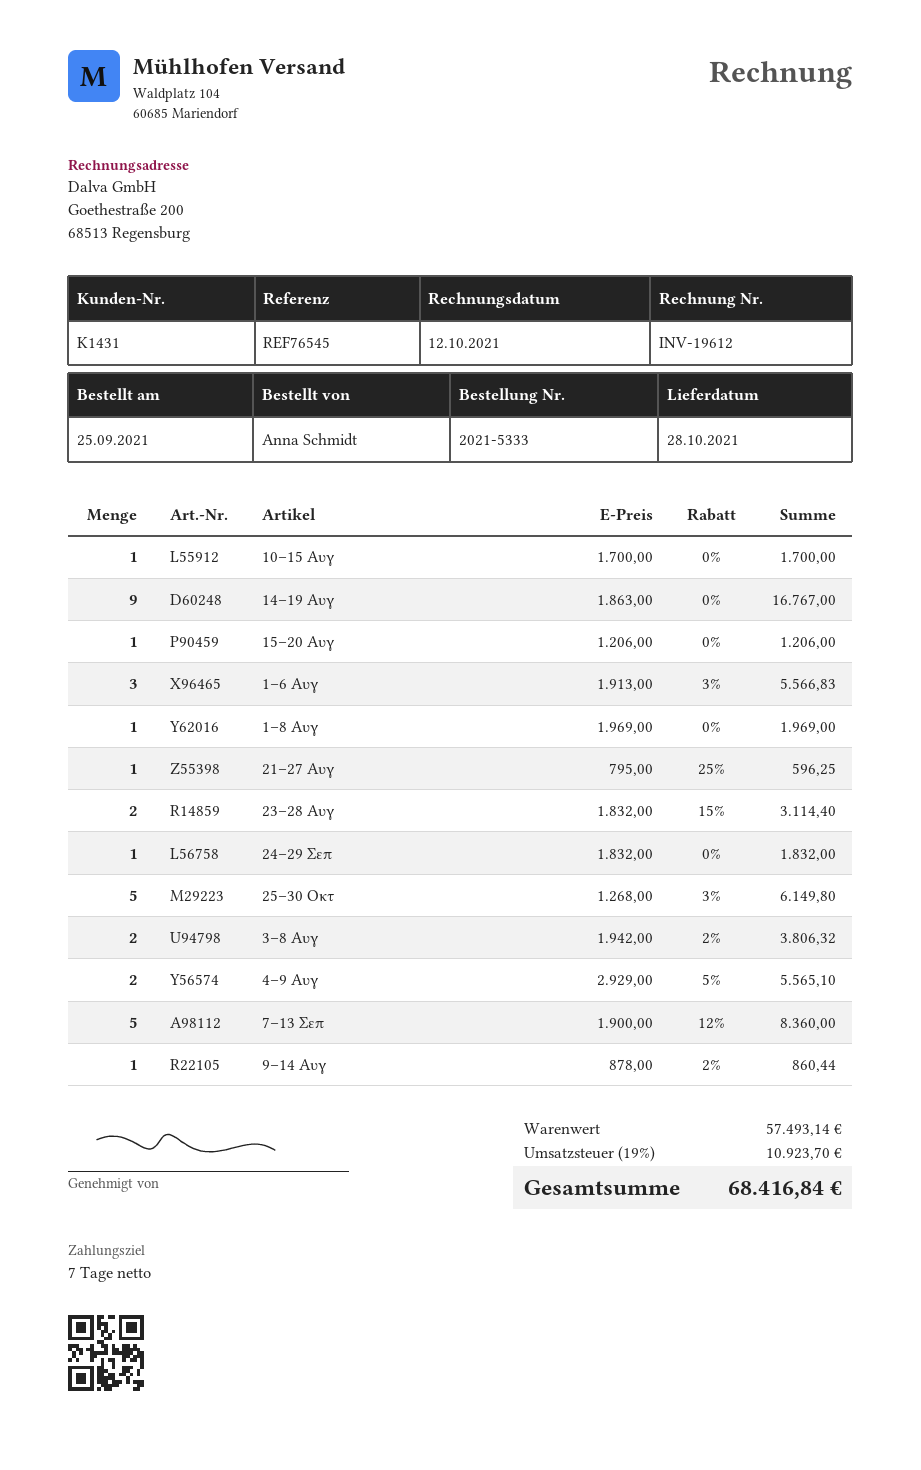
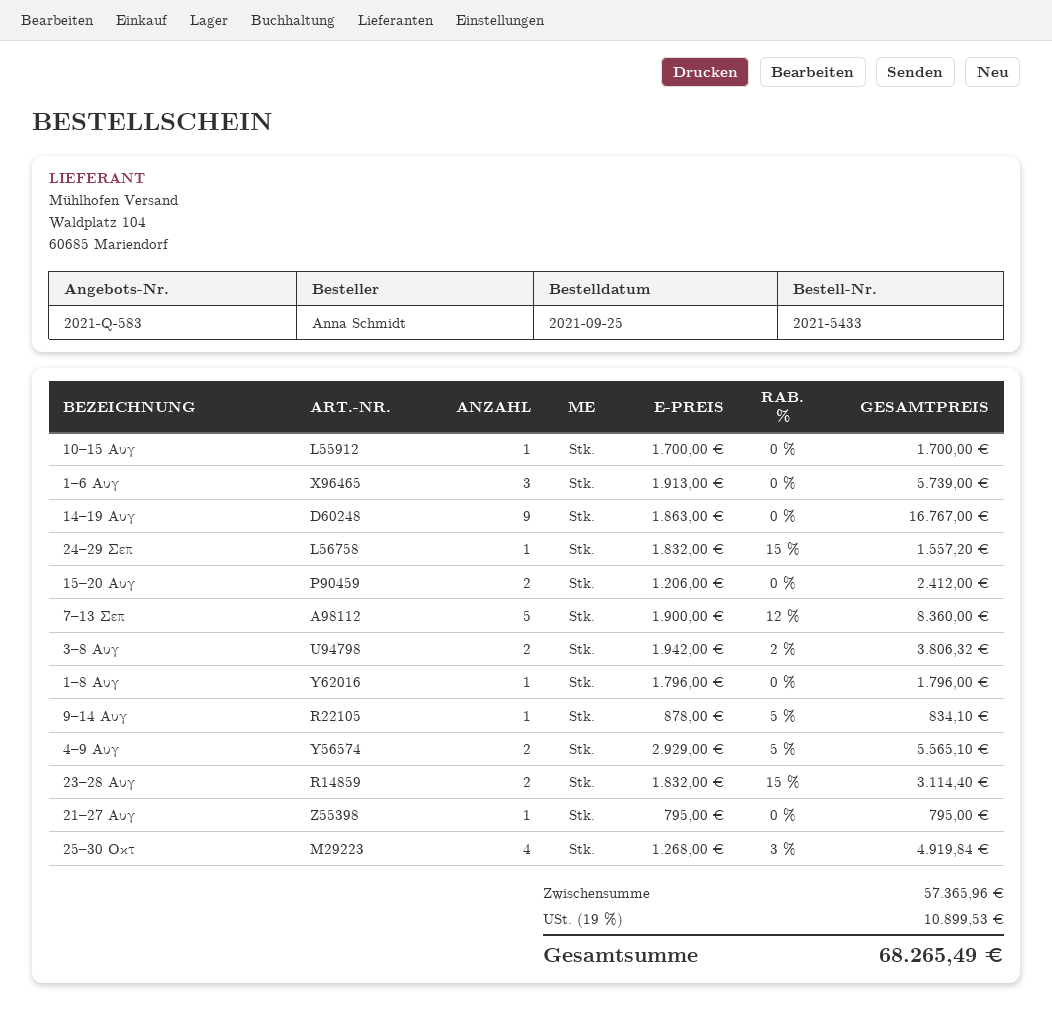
order number: 2021-5333 -> 2021-5433
15–20 Αυγ: 1 x 1206.00 = 1206.00 -> 2 x 1206.00 = 2412.00
1–6 Αυγ: 3 x 1913.00 - 3% = 5566.83 -> 3 x 1913.00 = 5739.00
1–8 Αυγ: 1 x 1969.00 = 1969.00 -> 1 x 1796.00 = 1796.00
21–27 Αυγ: 1 x 795.00 - 25% = 596.25 -> 1 x 795.00 = 795.00
24–29 Σεπ: 1 x 1832.00 = 1832.00 -> 1 x 1832.00 - 15% = 1557.20
25–30 Οκτ: 5 x 1268.00 - 3% = 6149.80 -> 4 x 1268.00 - 3% = 4919.84
9–14 Αυγ: 1 x 878.00 - 2% = 860.44 -> 1 x 878.00 - 5% = 834.10
subtotal: 57493.14 -> 57365.96
tax: 19% = 10923.70 -> 19% = 10899.53
total: 68416.84 -> 68265.49

